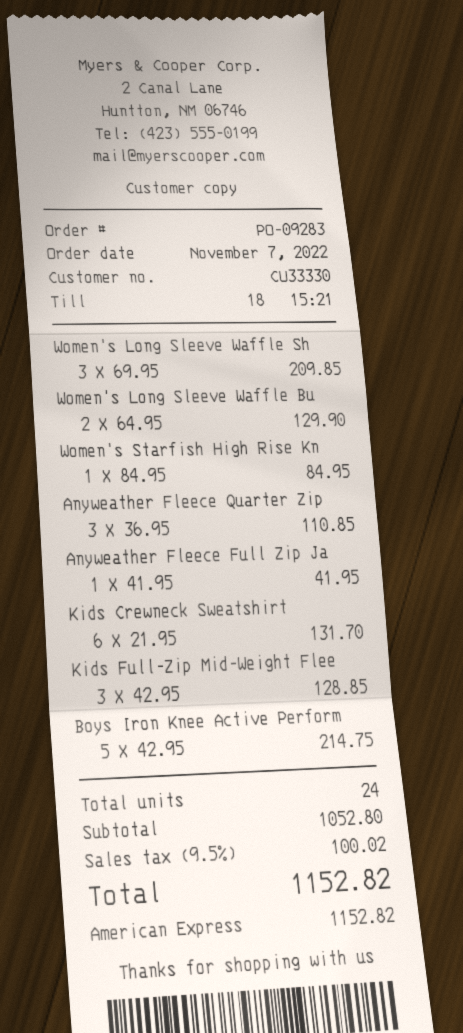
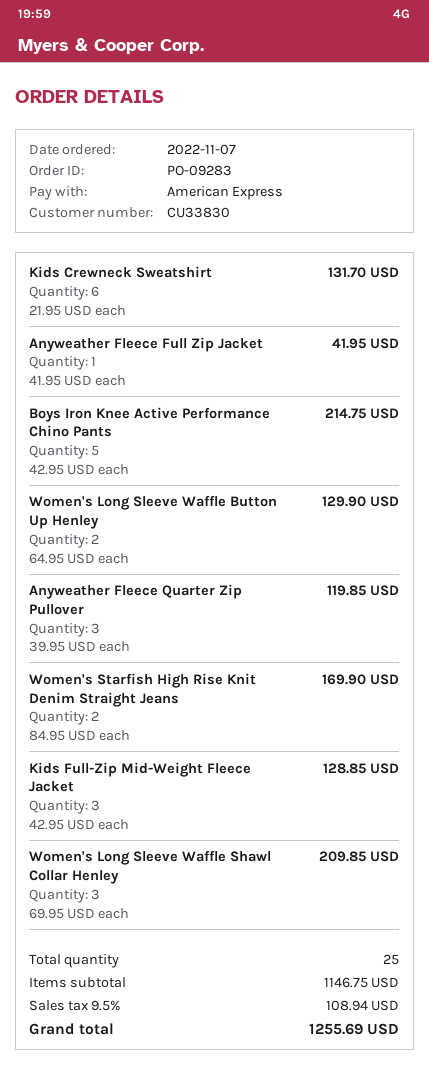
customer number: CU33330 -> CU33830
Women's Starfish High Rise Kn: 1 x 84.95 = 84.95 -> 2 x 84.95 = 169.90
Anyweather Fleece Quarter Zip: 3 x 36.95 = 110.85 -> 3 x 39.95 = 119.85
total quantity: 24 -> 25
subtotal: 1052.80 -> 1146.75
tax: 9.5% = 100.02 -> 9.5% = 108.94
total: 1152.82 -> 1255.69

